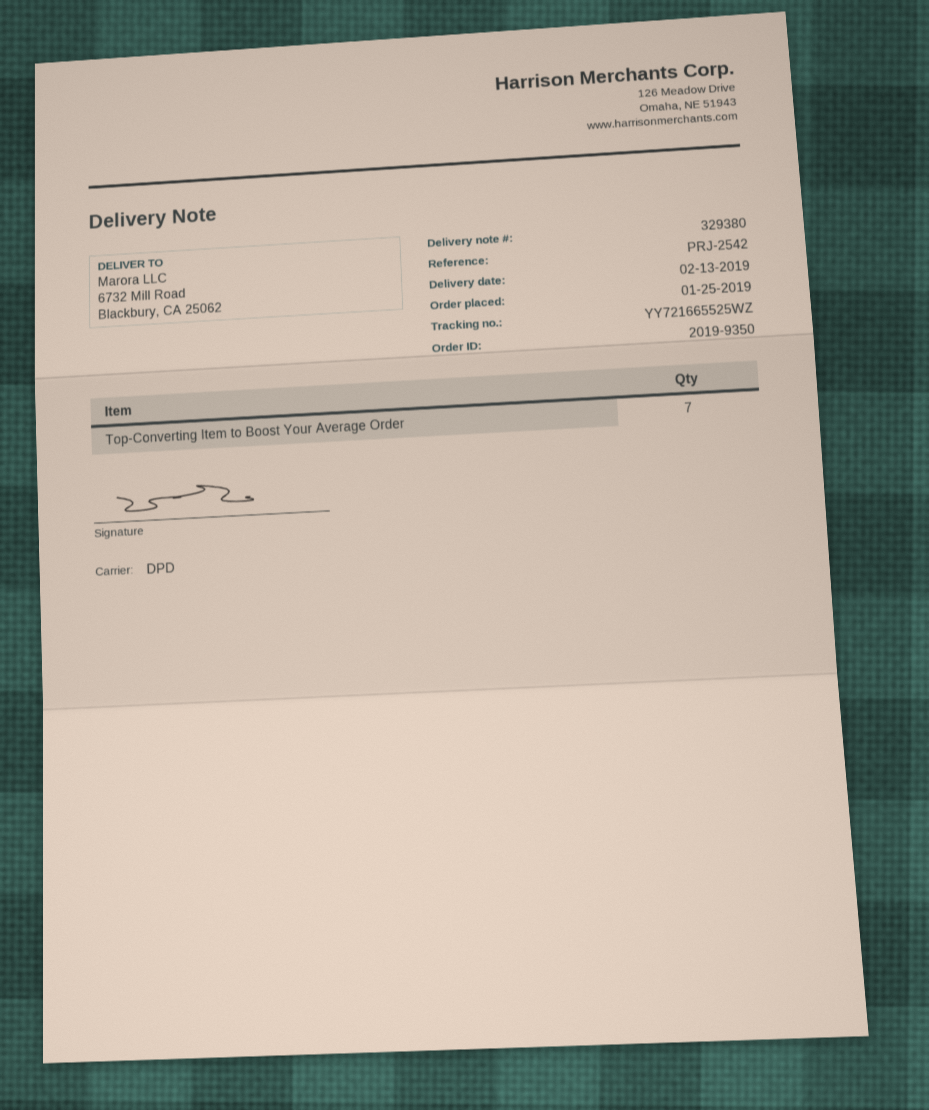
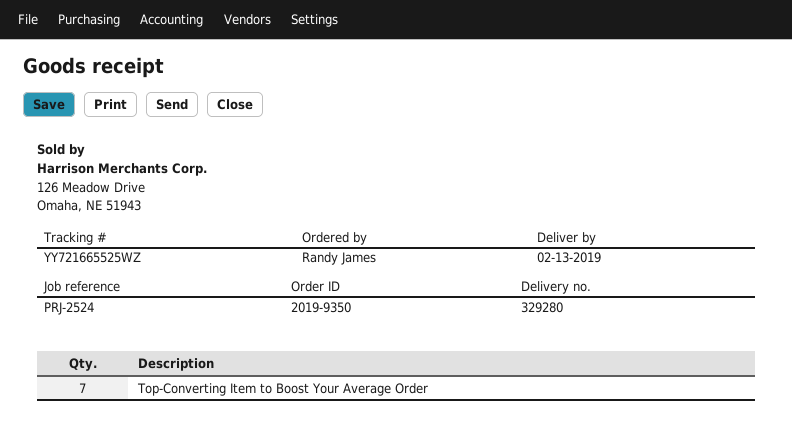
delivery note number: 329380 -> 329280
reference: PRJ-2542 -> PRJ-2524

